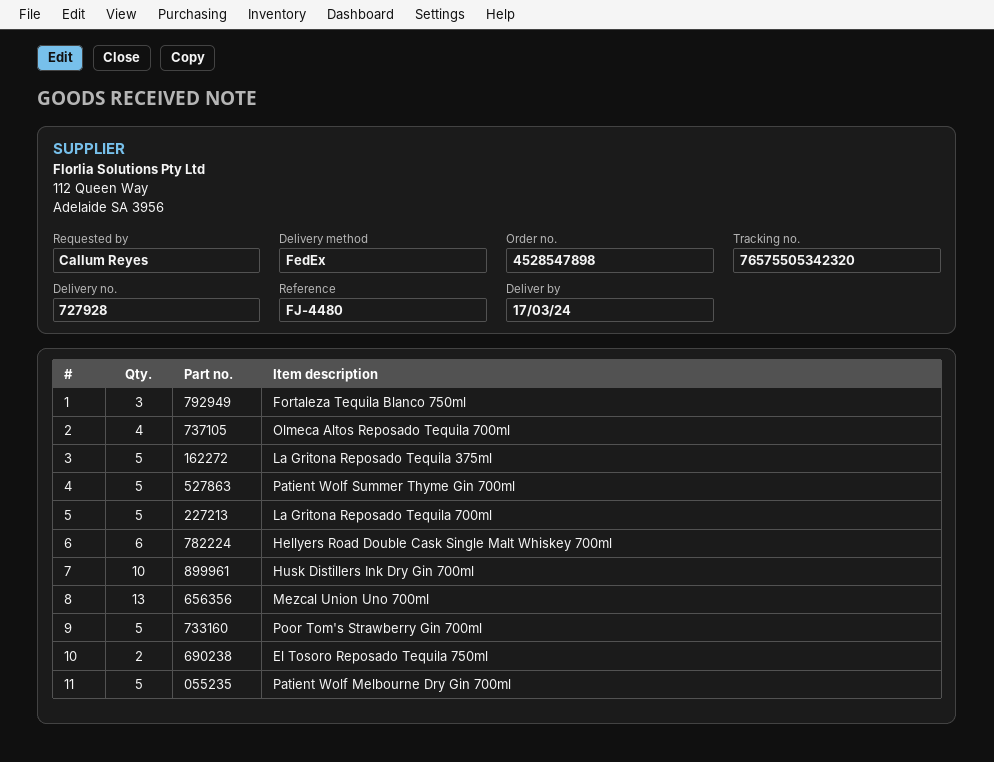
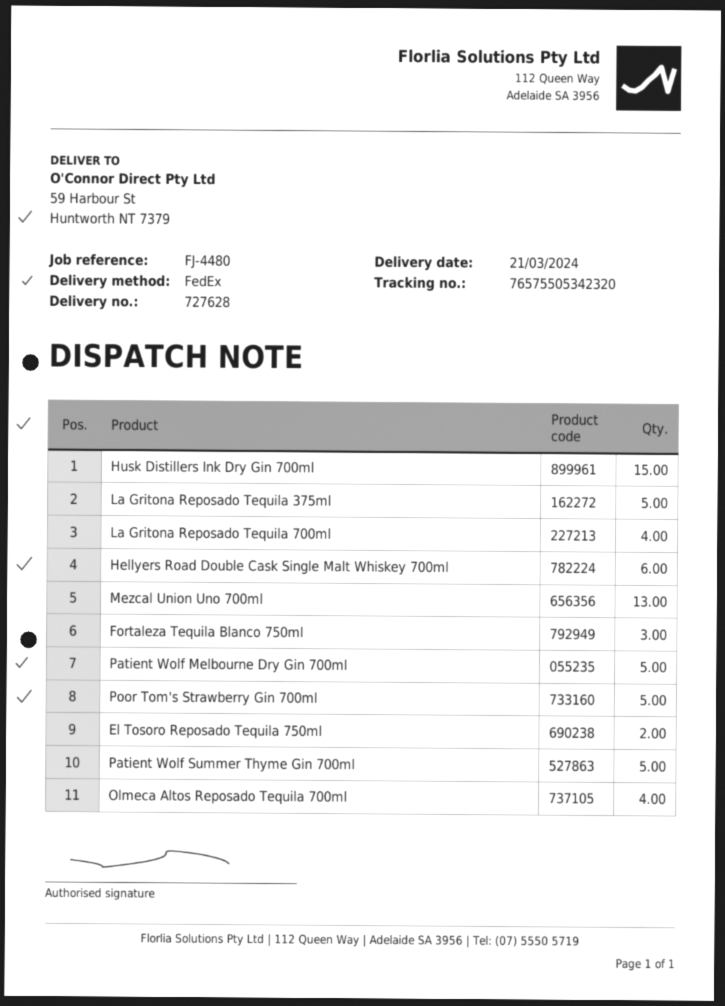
delivery note number: 727928 -> 727628
delivery date: 2024-03-17 -> 2024-03-21
La Gritona Reposado Tequila 700ml: 5 -> 4
Husk Distillers Ink Dry Gin 700ml: 10 -> 15

